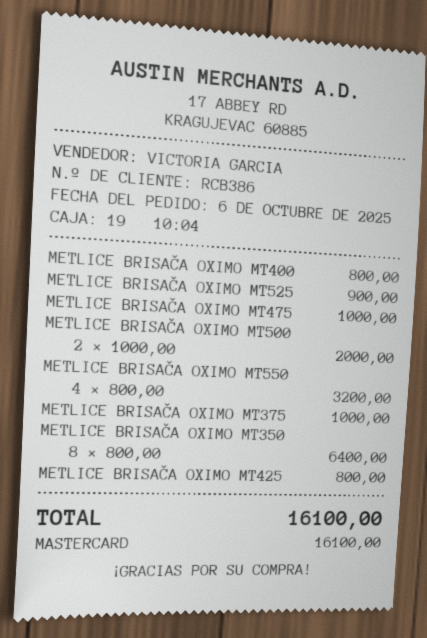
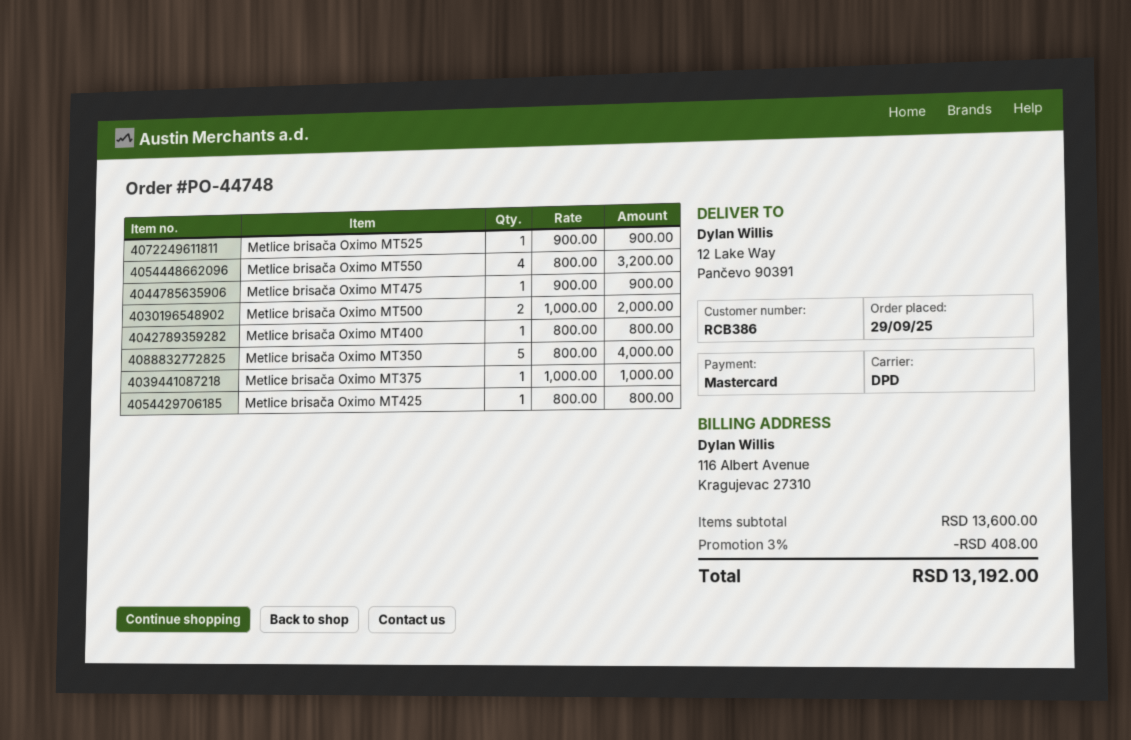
order date: 2025-10-06 -> 2025-09-29
METLICE BRISAČA OXIMO MT475: 1 x 1000.00 = 1000.00 -> 1 x 900.00 = 900.00
METLICE BRISAČA OXIMO MT350: 8 x 800.00 = 6400.00 -> 5 x 800.00 = 4000.00
discount: none -> 3% = 408.00
total: 16100.00 -> 13192.00

